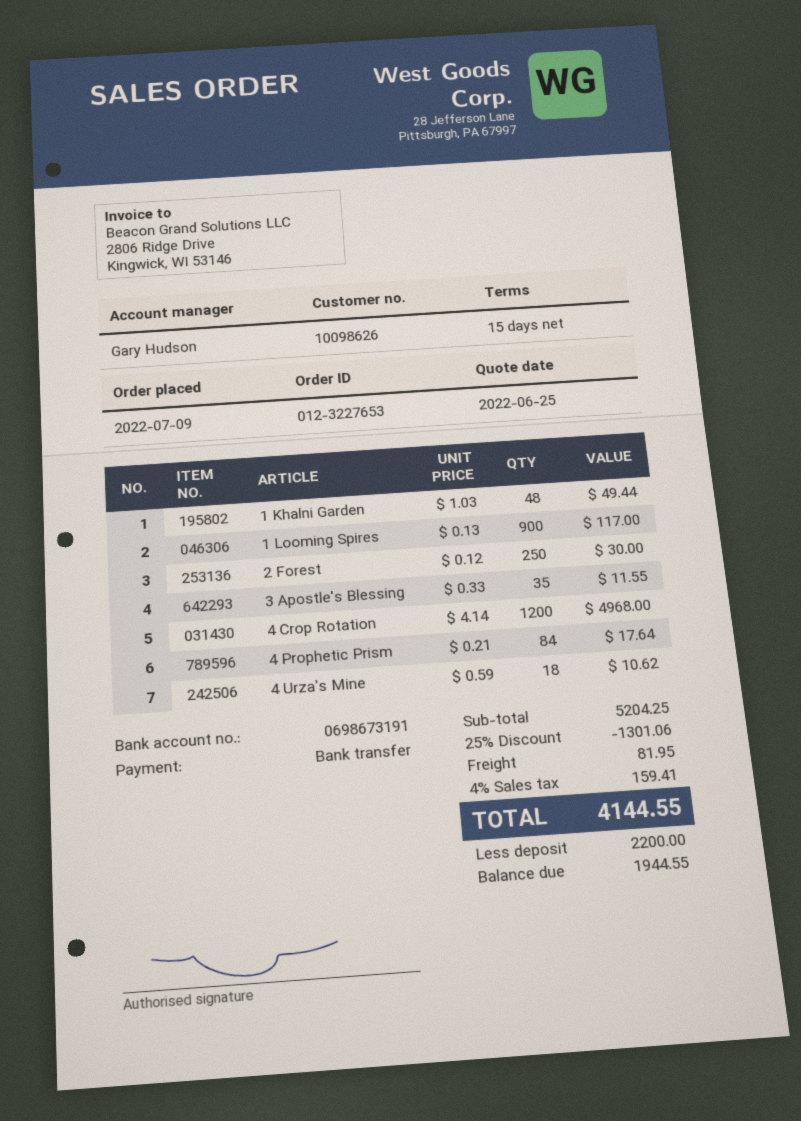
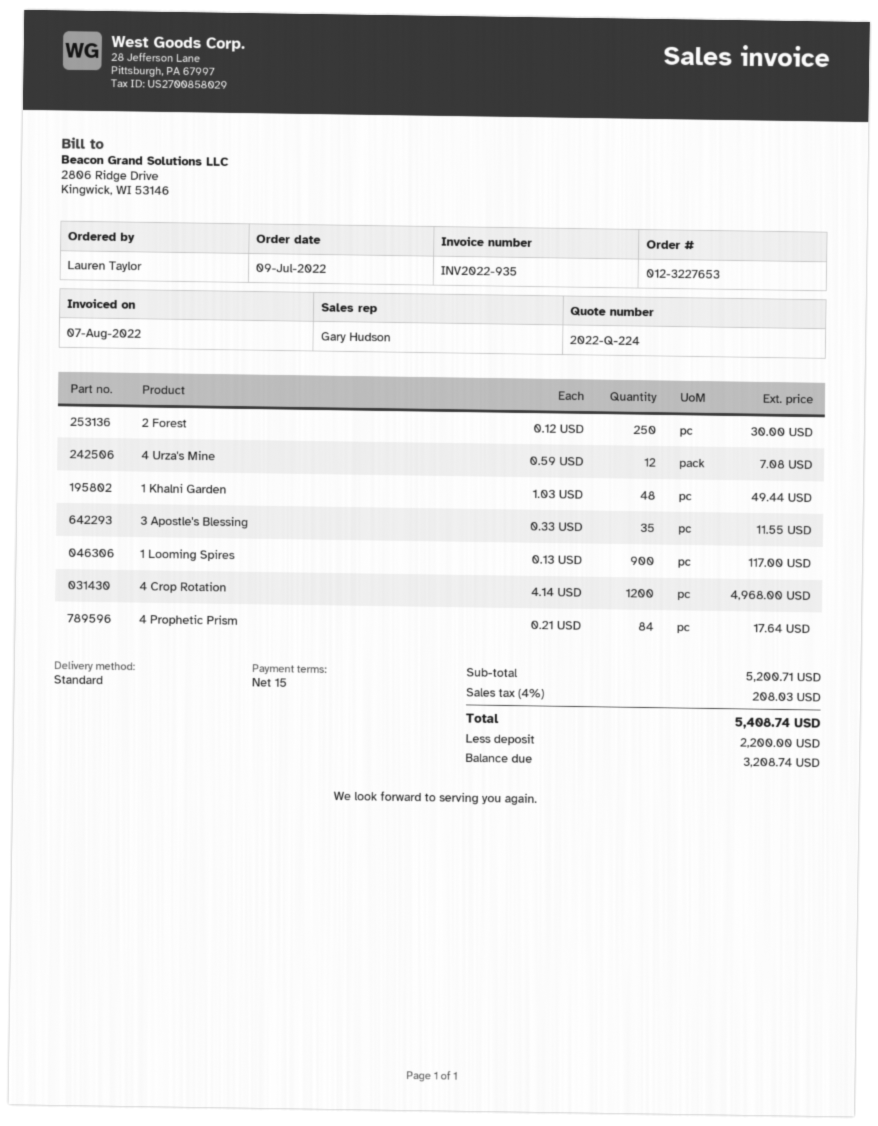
4 Urza's Mine: 18 x 0.59 = 10.62 -> 12 x 0.59 = 7.08
subtotal: 5204.25 -> 5200.71
discount: 25% = 1301.06 -> none
shipping: 81.95 -> none
tax: 4% = 159.41 -> 4% = 208.03
total: 4144.55 -> 5408.74
balance: 1944.55 -> 3208.74

